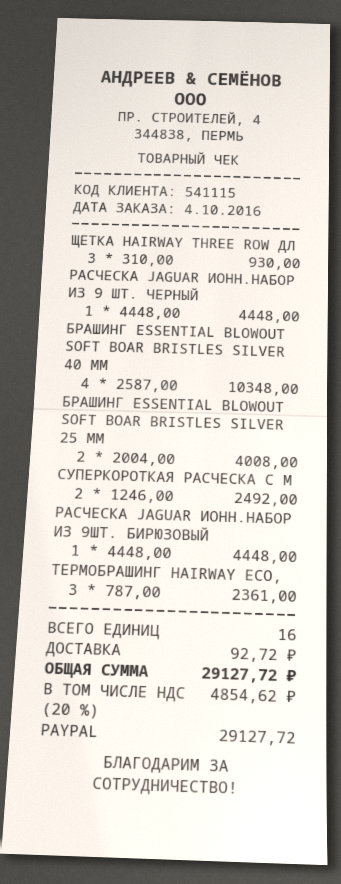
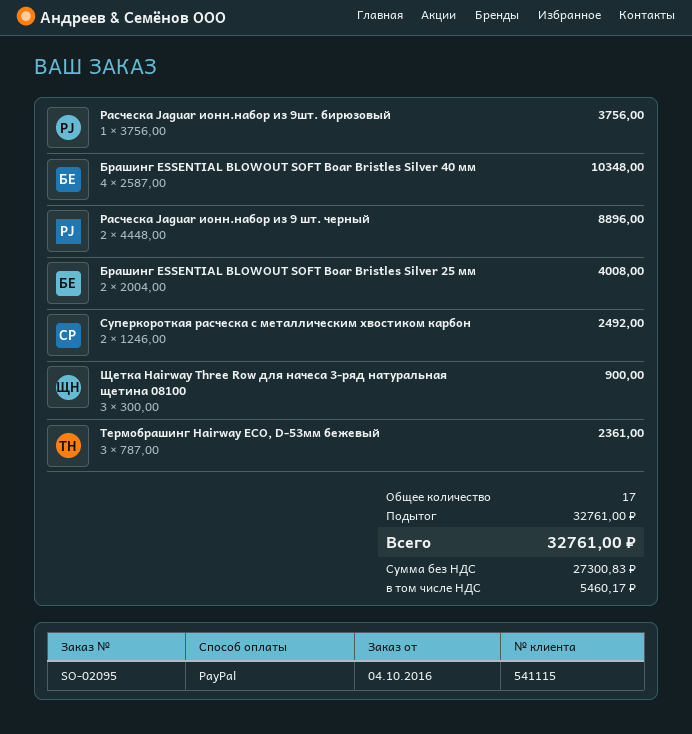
ЩЕТКА HAIRWAY THREE ROW ДЛ: 3 x 310.00 = 930.00 -> 3 x 300.00 = 900.00
РАСЧЕСКА JAGUAR ИОНН.НАБОР ИЗ 9 ШТ. ЧЕРНЫЙ: 1 x 4448.00 = 4448.00 -> 2 x 4448.00 = 8896.00
РАСЧЕСКА JAGUAR ИОНН.НАБОР ИЗ 9ШТ. БИРЮЗОВЫЙ: 1 x 4448.00 = 4448.00 -> 1 x 3756.00 = 3756.00
total quantity: 16 -> 17
shipping: 92.72 -> none
tax: 4854.62 -> 5460.17
total: 29127.72 -> 32761.00

